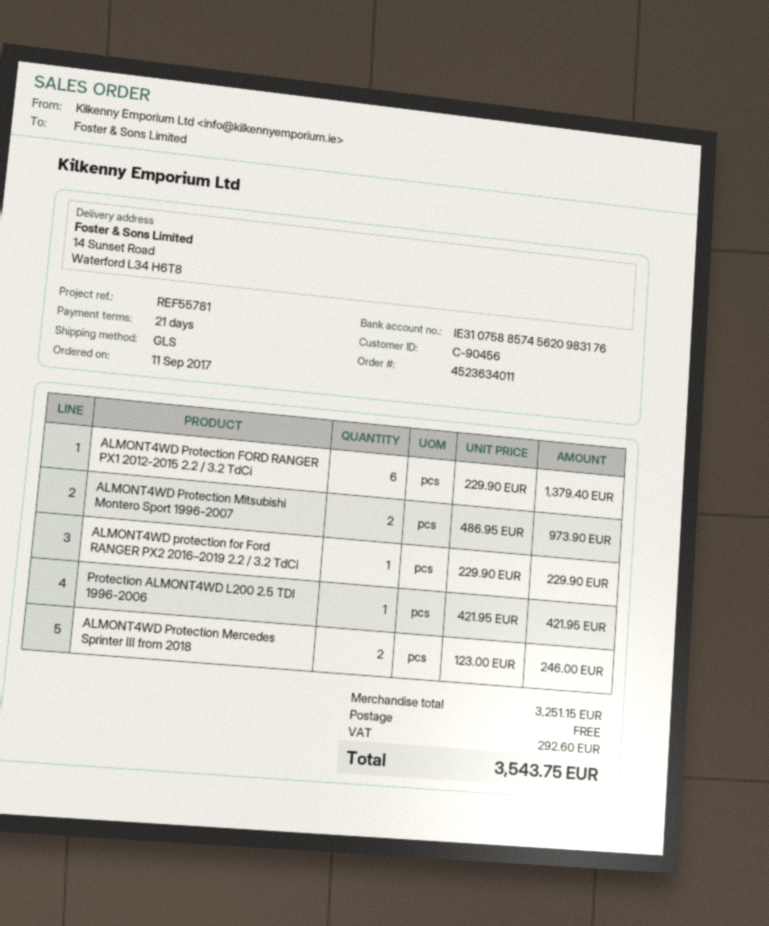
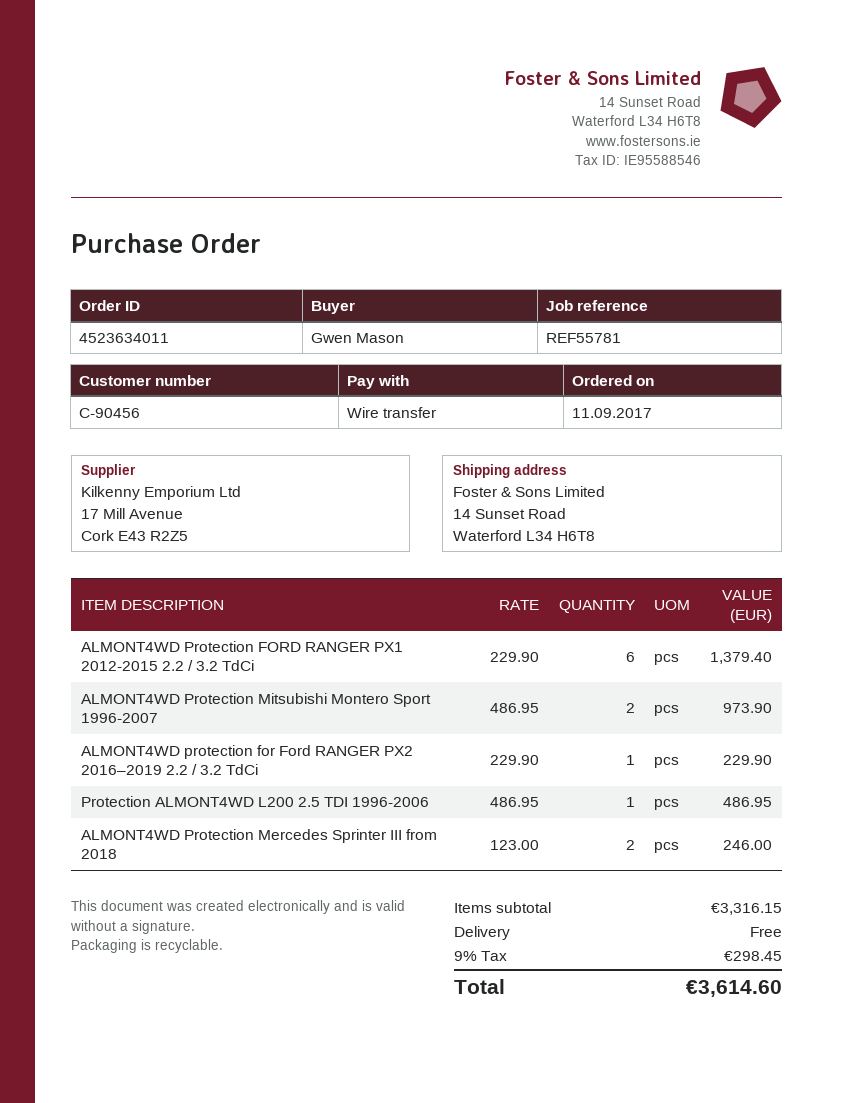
Protection ALMONT4WD L200 2.5 TDI 1996-2006: 1 x 421.95 = 421.95 -> 1 x 486.95 = 486.95
subtotal: 3251.15 -> 3316.15
tax: 292.60 -> 298.45
total: 3543.75 -> 3614.60

